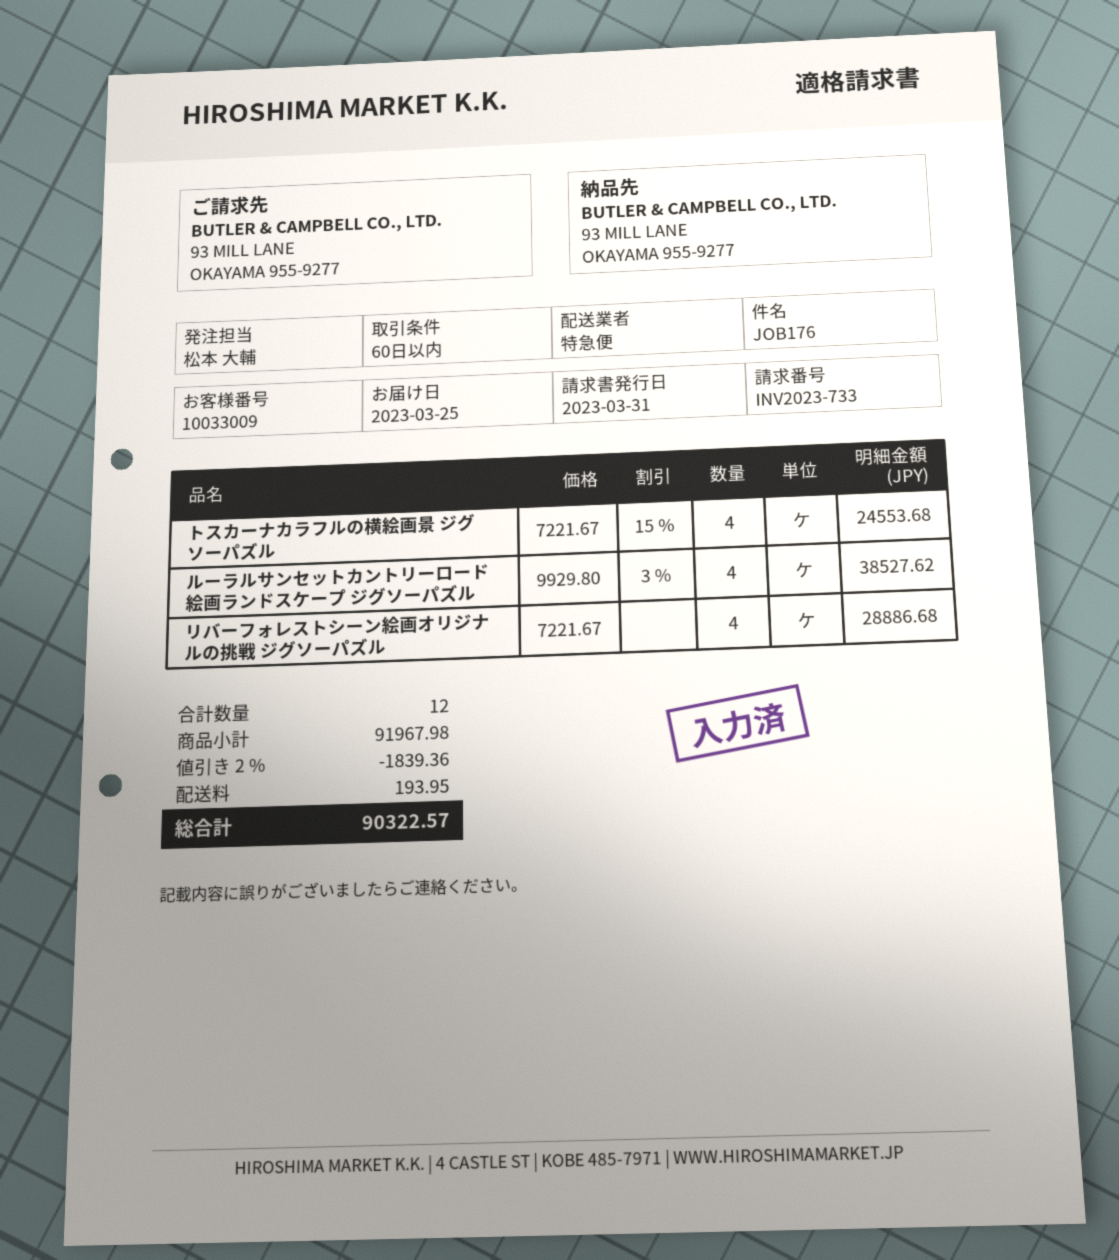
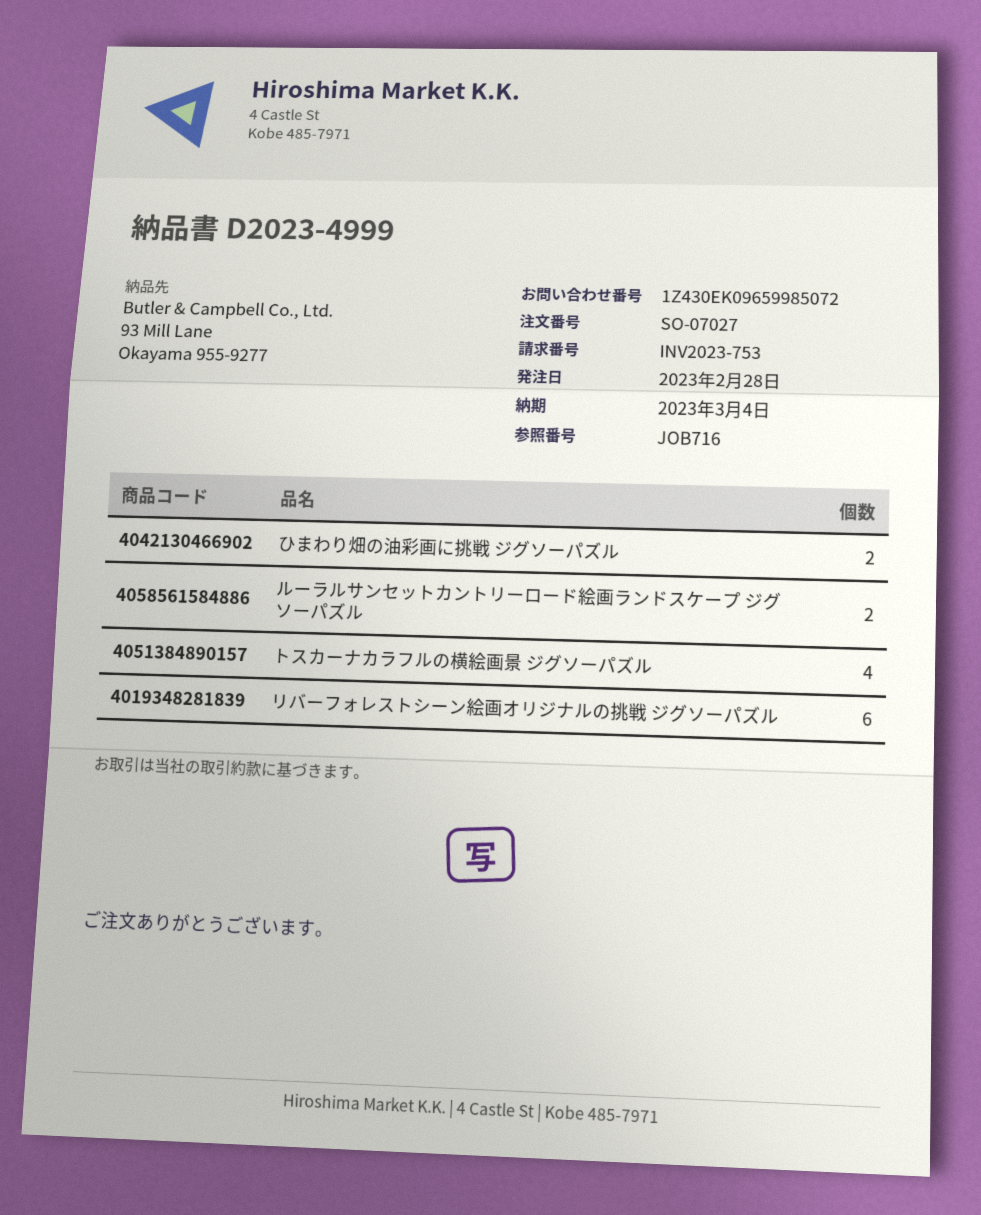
delivery date: 2023-03-25 -> 2023-03-04
invoice number: INV2023-733 -> INV2023-753
reference: JOB176 -> JOB716
ルーラルサンセットカントリーロード絵画ランドスケープ ジグソーパズル: 4 -> 2
リバーフォレストシーン絵画オリジナルの挑戦 ジグソーパズル: 4 -> 6
ひまわり畑の油彩画に挑戦 ジグソーパズル: none -> 2

